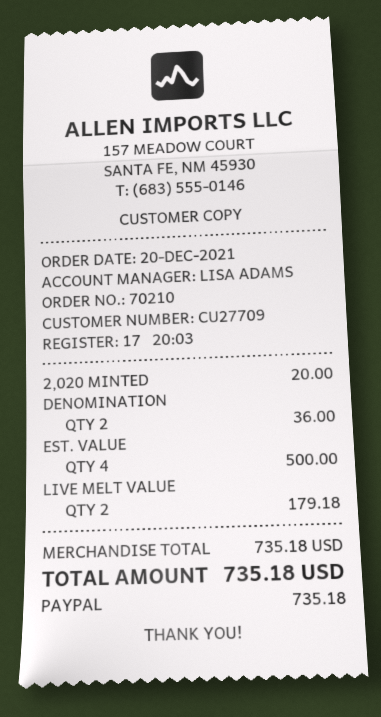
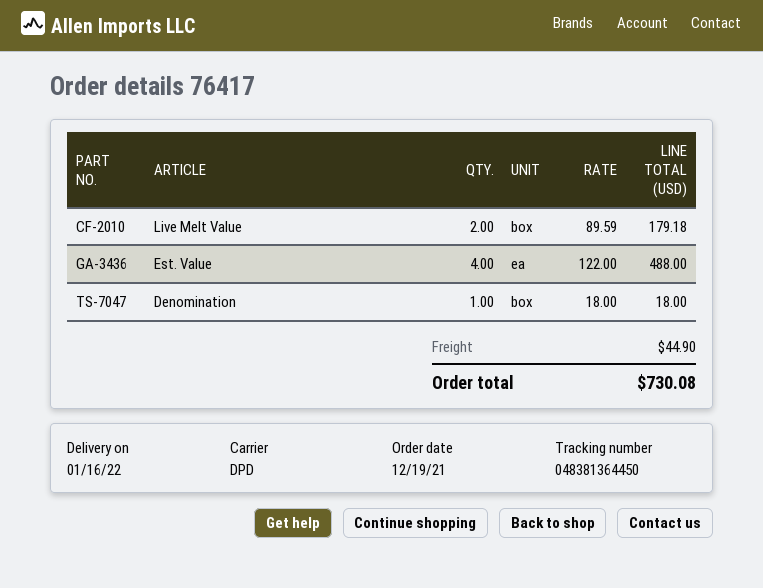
order number: 70210 -> 76417
order date: 2021-12-20 -> 2021-12-19
2,020 MINTED: 1 for 20.00 -> none
DENOMINATION: 2 for 36.00 -> 1 for 18.00
EST. VALUE: 4 for 500.00 -> 4 for 488.00
shipping: none -> 44.90
total: 735.18 -> 730.08

